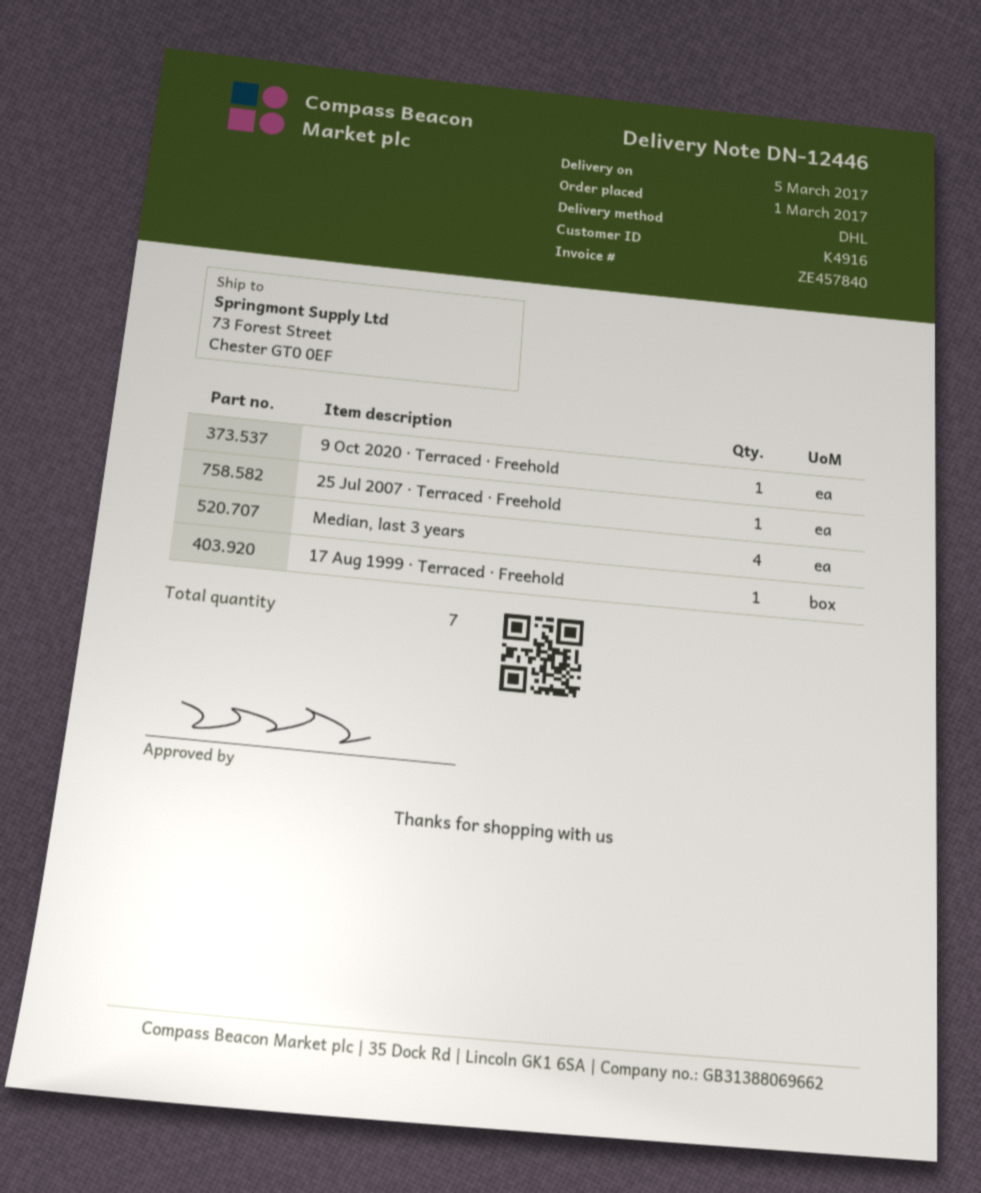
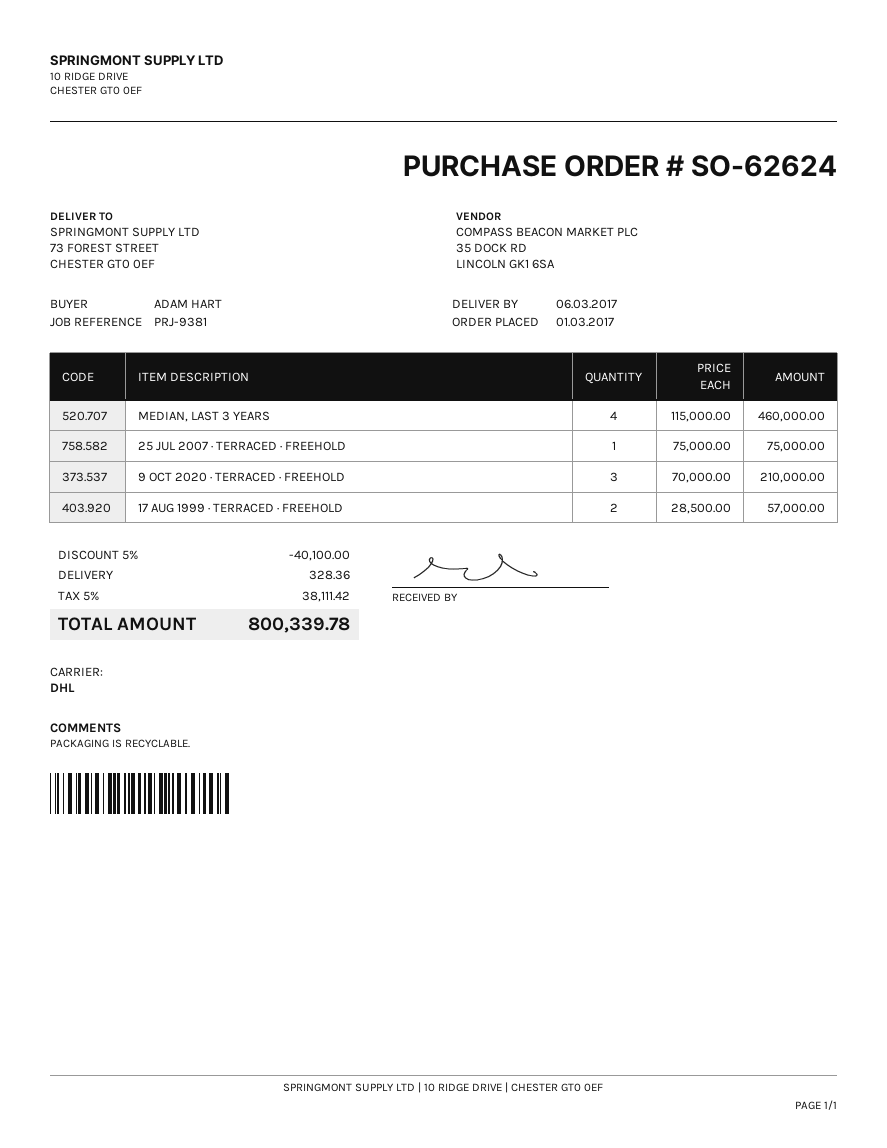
delivery date: 2017-03-05 -> 2017-03-06
9 Oct 2020 · Terraced · Freehold: 1 -> 3
17 Aug 1999 · Terraced · Freehold: 1 -> 2

